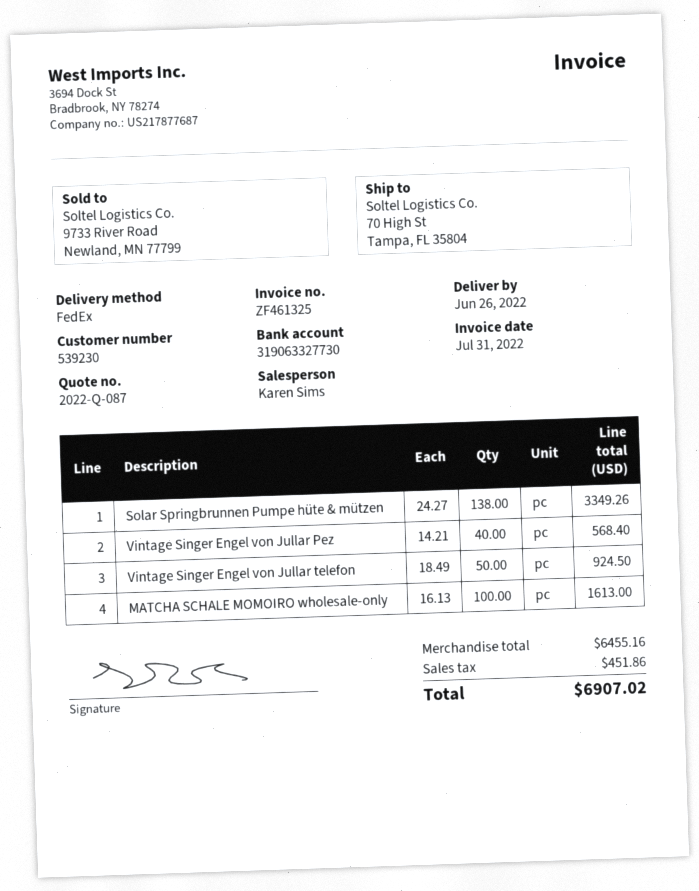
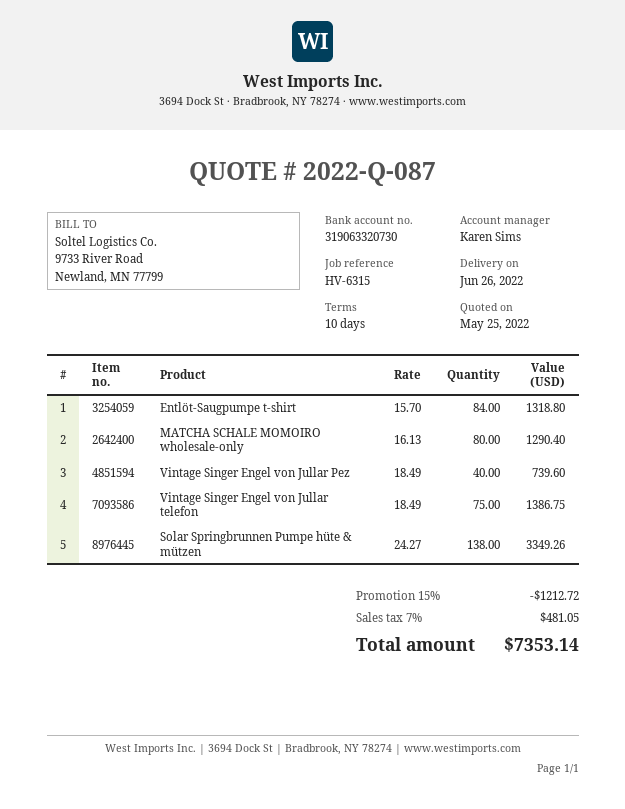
bank account: 319063327730 -> 319063320730
Vintage Singer Engel von Jullar Pez: 40 x 14.21 = 568.40 -> 40 x 18.49 = 739.60
Vintage Singer Engel von Jullar telefon: 50 x 18.49 = 924.50 -> 75 x 18.49 = 1386.75
MATCHA SCHALE MOMOIRO wholesale-only: 100 x 16.13 = 1613.00 -> 80 x 16.13 = 1290.40
Entlöt-Saugpumpe t-shirt: none -> 84 x 15.70 = 1318.80
discount: none -> 15% = 1212.72
tax: 451.86 -> 481.05
total: 6907.02 -> 7353.14

